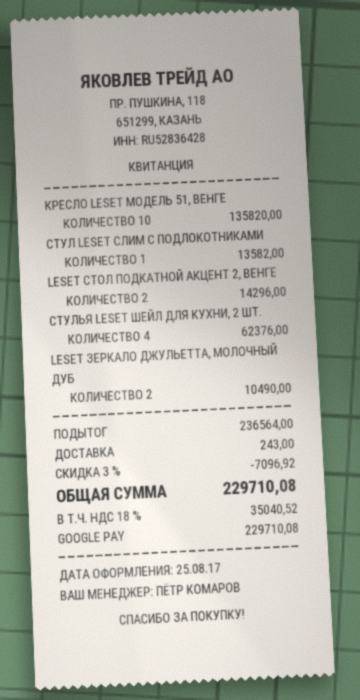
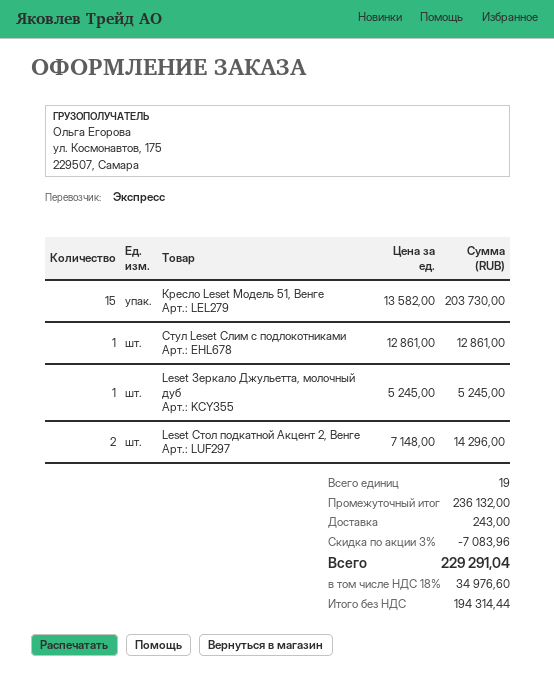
КРЕСЛО LESET МОДЕЛЬ 51, ВЕНГЕ: 10 for 135820.00 -> 15 for 203730.00
СТУЛ LESET СЛИМ С ПОДЛОКОТНИКАМИ: 1 for 13582.00 -> 1 for 12861.00
СТУЛЬЯ LESET ШЕЙЛ ДЛЯ КУХНИ, 2 ШТ.: 4 for 62376.00 -> none
LESET ЗЕРКАЛО ДЖУЛЬЕТТА, МОЛОЧНЫЙ ДУБ: 2 for 10490.00 -> 1 for 5245.00
subtotal: 236564.00 -> 236132.00
discount: 3% = 7096.92 -> 3% = 7083.96
tax: 18% = 35040.52 -> 18% = 34976.60
total: 229710.08 -> 229291.04

